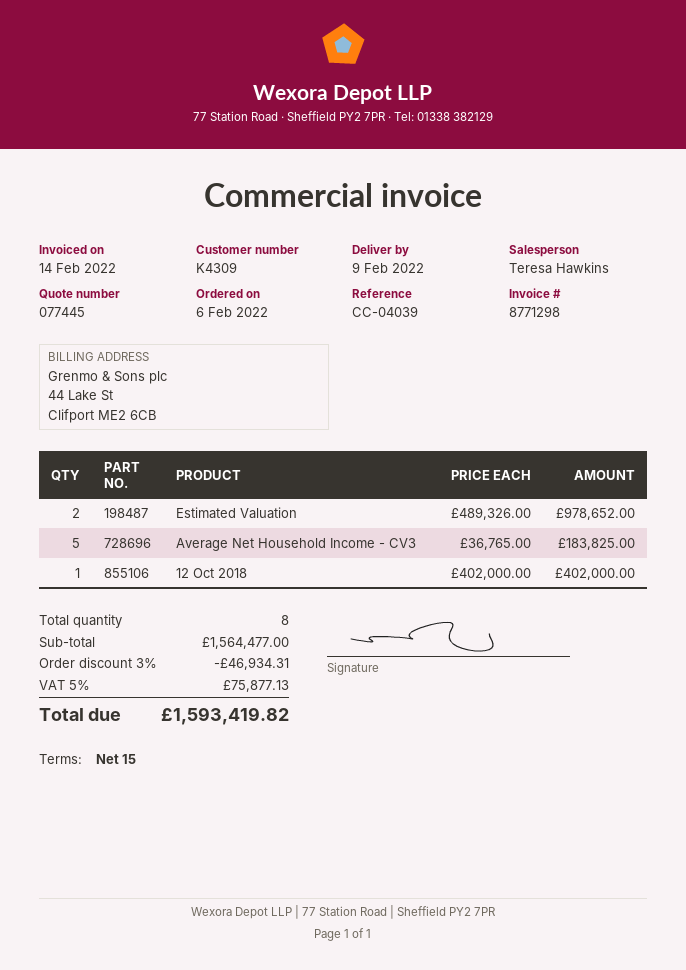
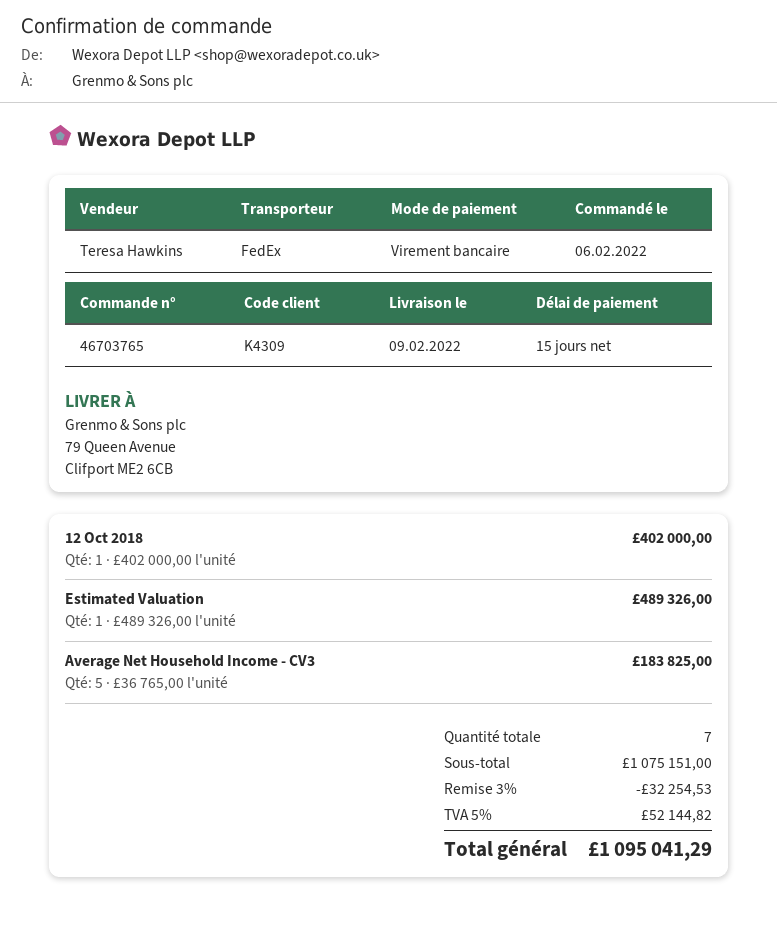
Estimated Valuation: 2 x 489326.00 = 978652.00 -> 1 x 489326.00 = 489326.00
total quantity: 8 -> 7
subtotal: 1564477.00 -> 1075151.00
discount: 3% = 46934.31 -> 3% = 32254.53
tax: 5% = 75877.13 -> 5% = 52144.82
total: 1593419.82 -> 1095041.29

